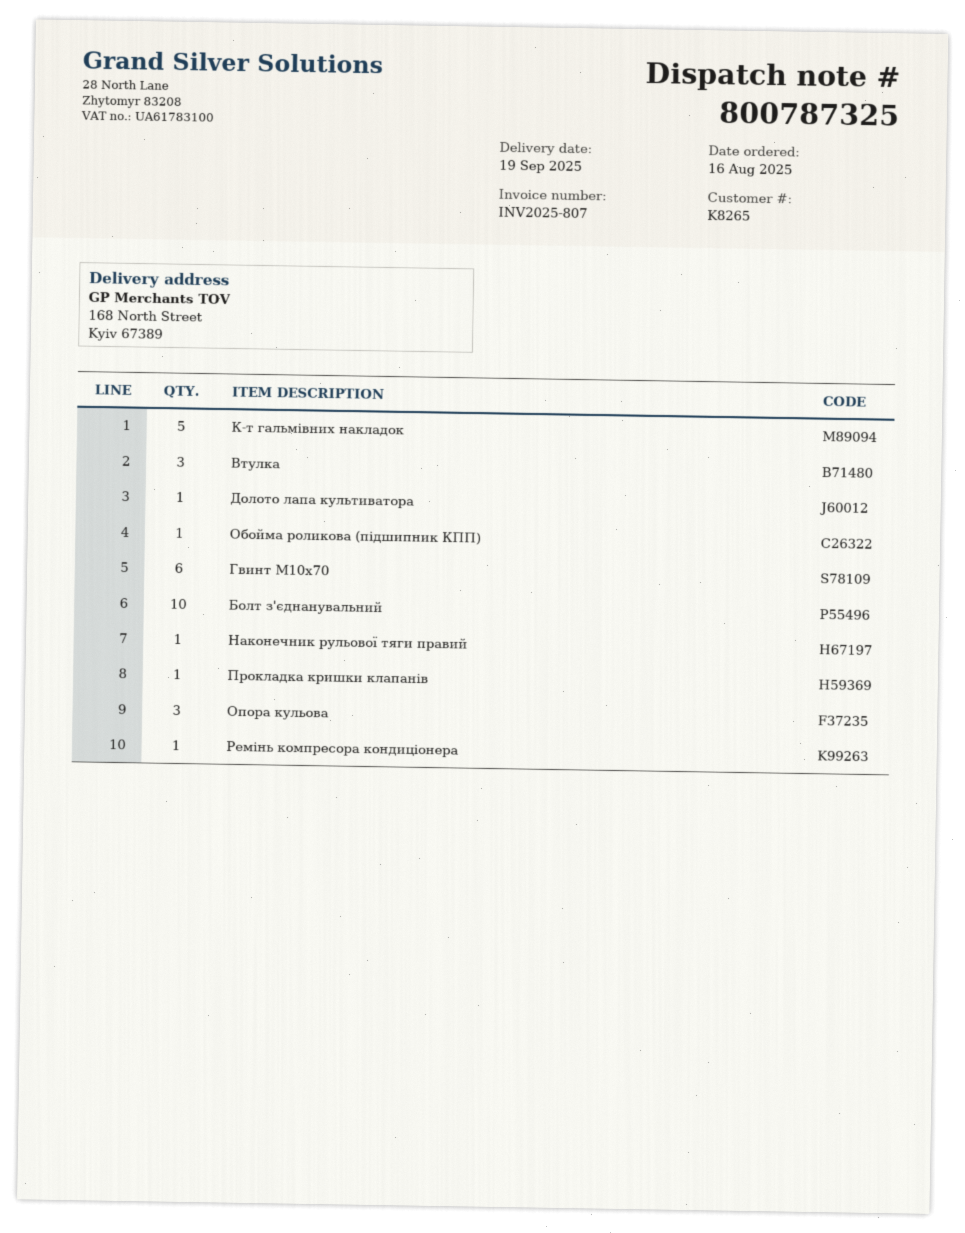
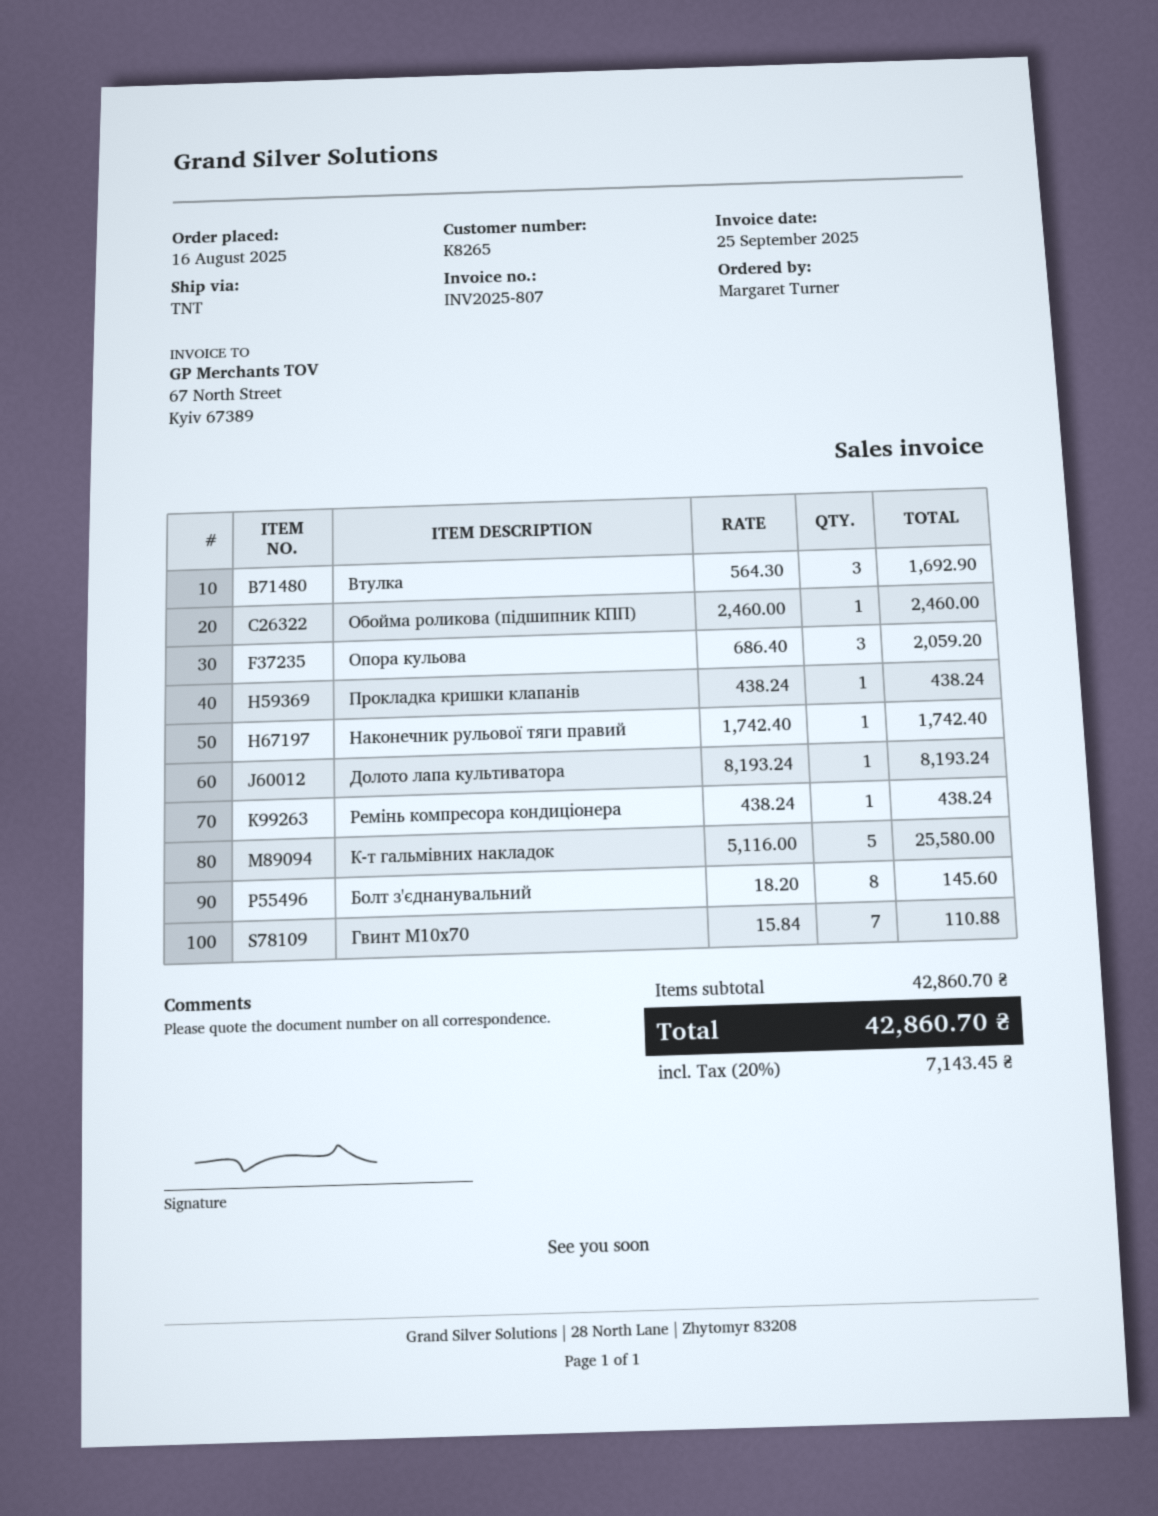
Гвинт М10x70: 6 -> 7
Болт з'єднанувальний: 10 -> 8

